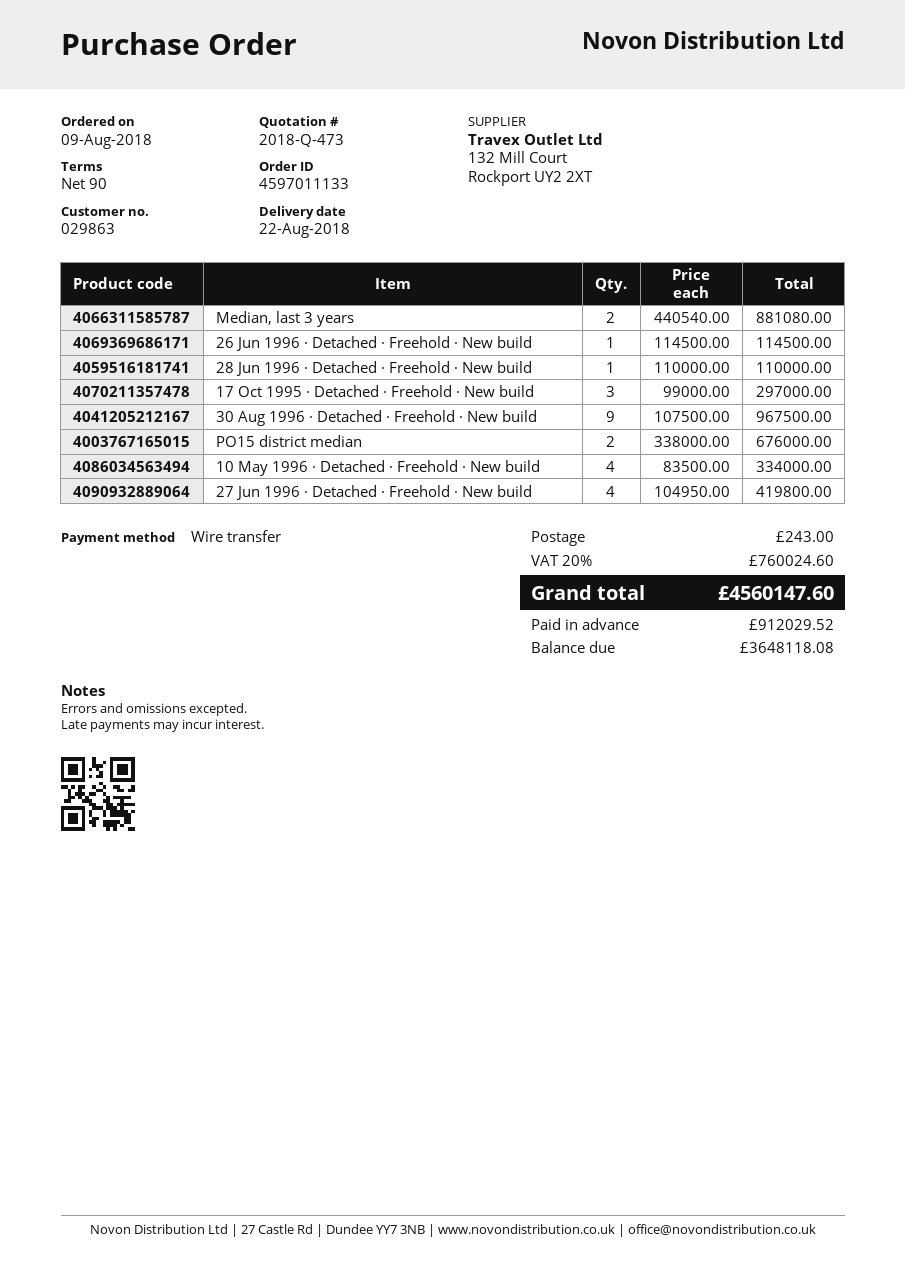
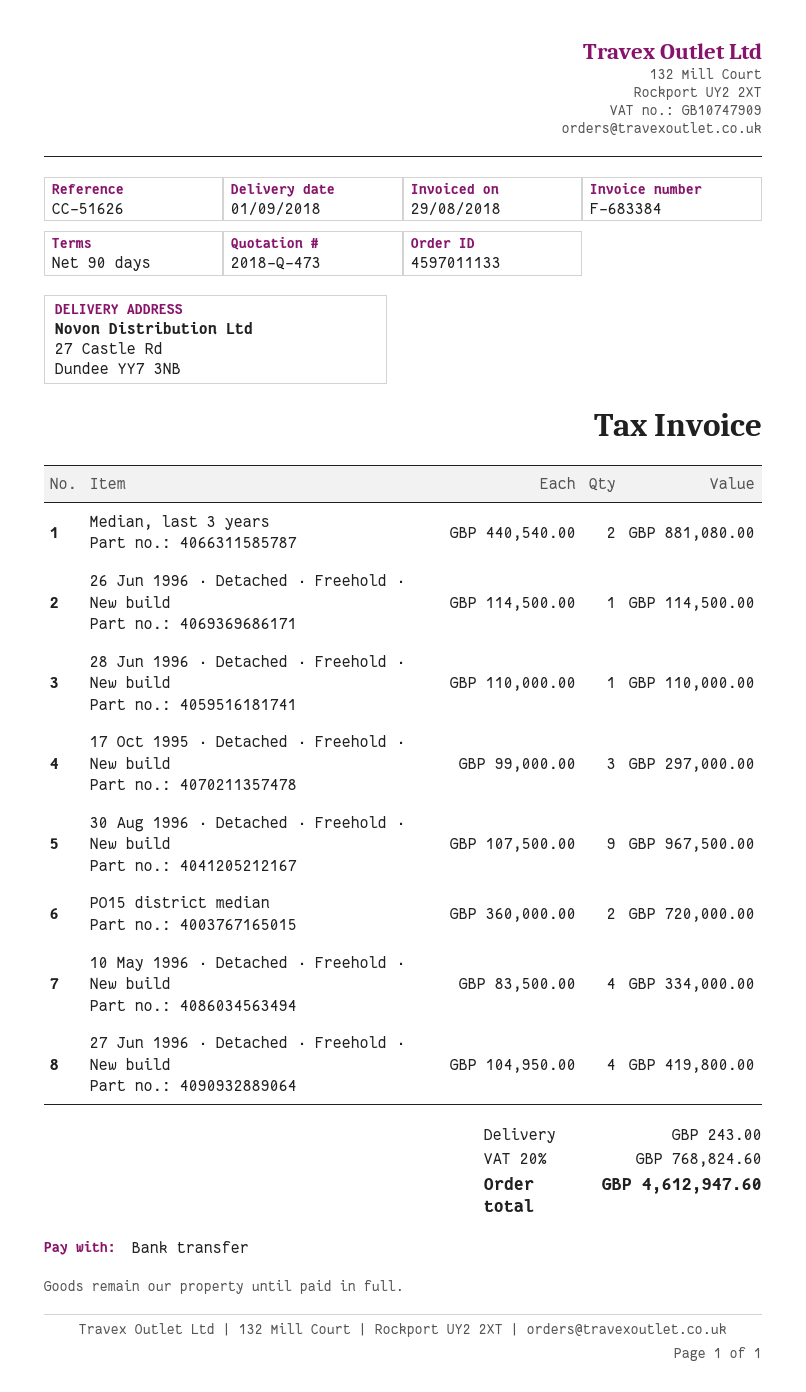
delivery date: 2018-08-22 -> 2018-09-01
PO15 district median: 2 x 338000.00 = 676000.00 -> 2 x 360000.00 = 720000.00
tax: 20% = 760024.60 -> 20% = 768824.60
total: 4560147.60 -> 4612947.60

